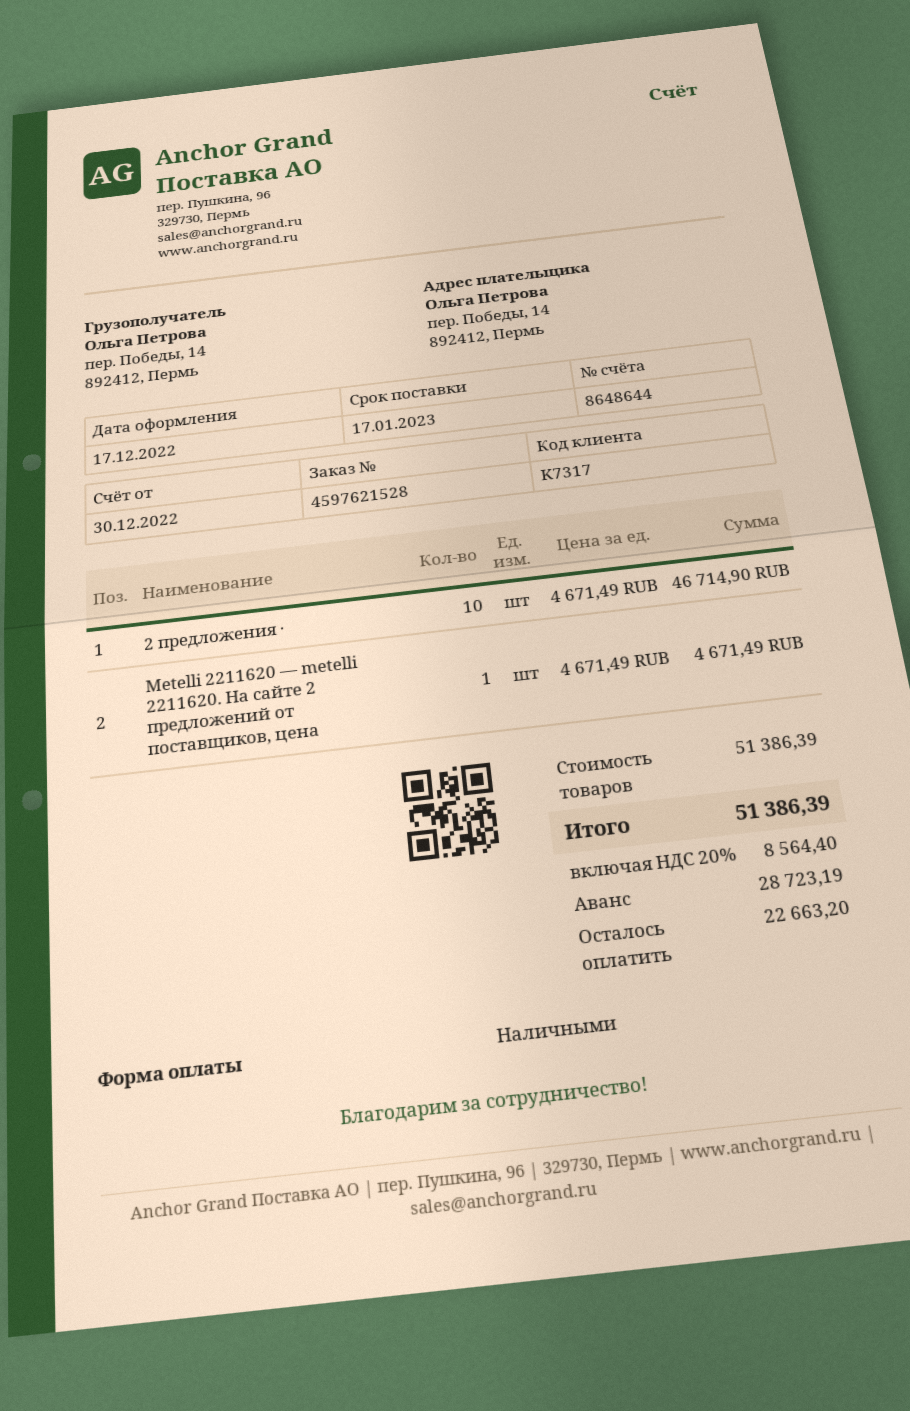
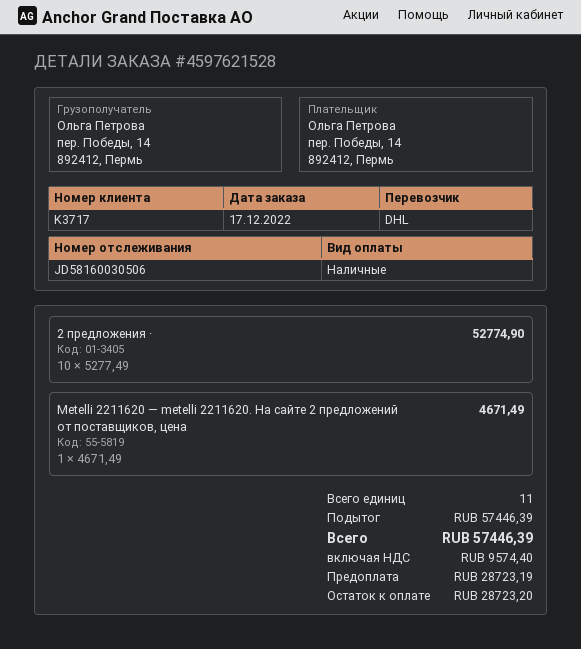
customer number: K7317 -> K3717
2 предложения ·: 10 x 4671.49 = 46714.90 -> 10 x 5277.49 = 52774.90
subtotal: 51386.39 -> 57446.39
tax: 8564.40 -> 9574.40
total: 51386.39 -> 57446.39
balance: 22663.20 -> 28723.20

